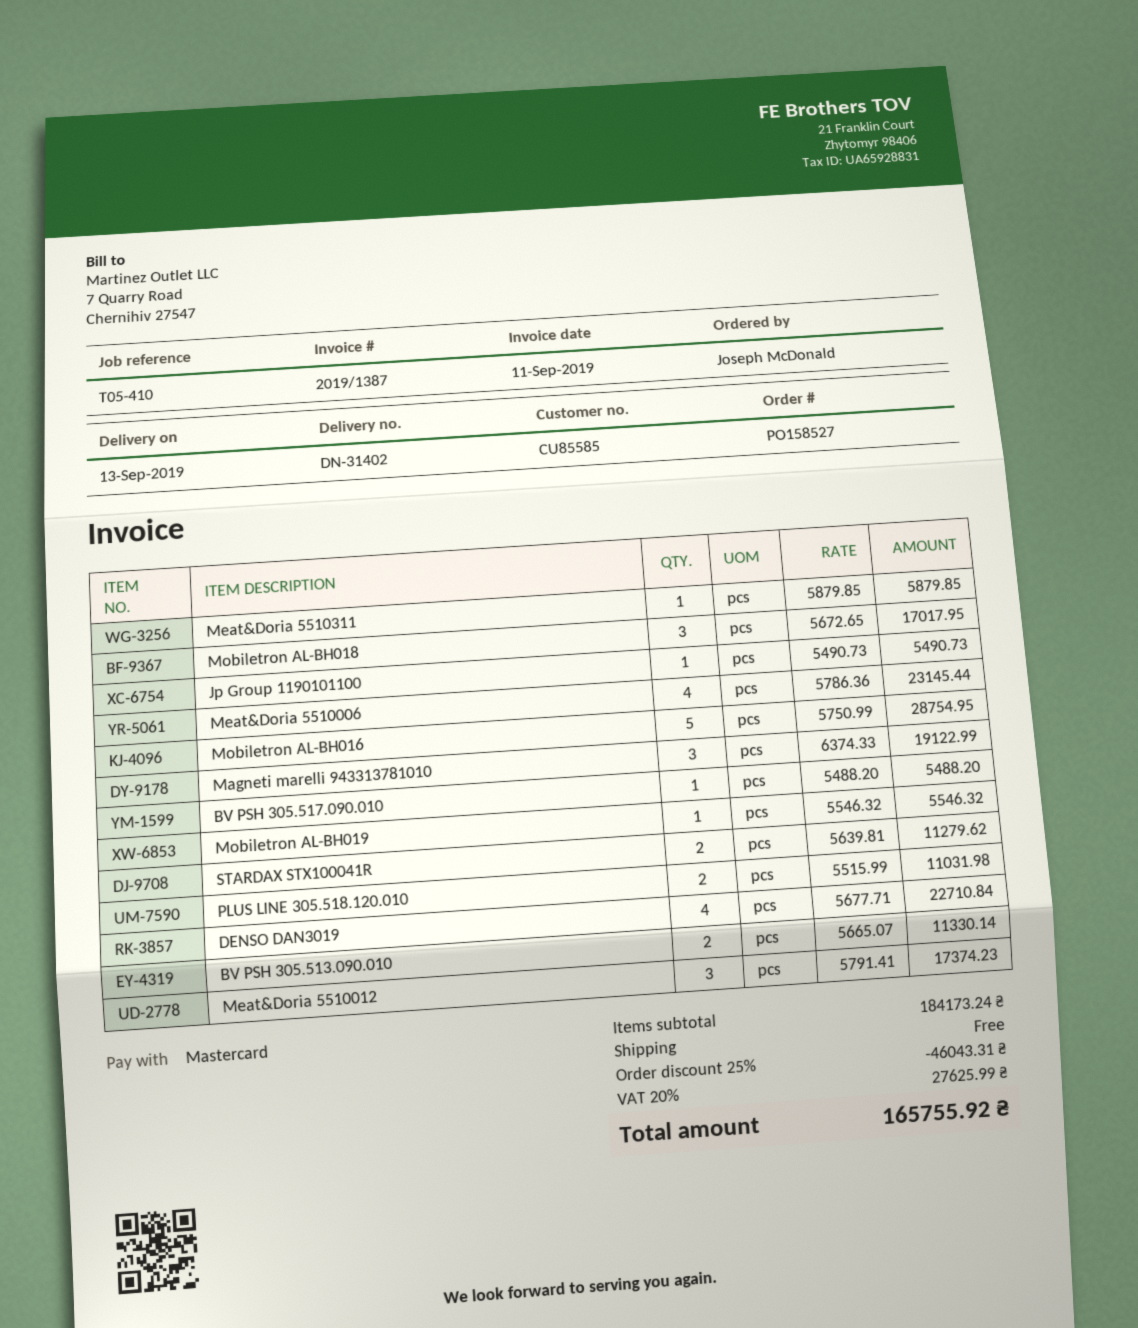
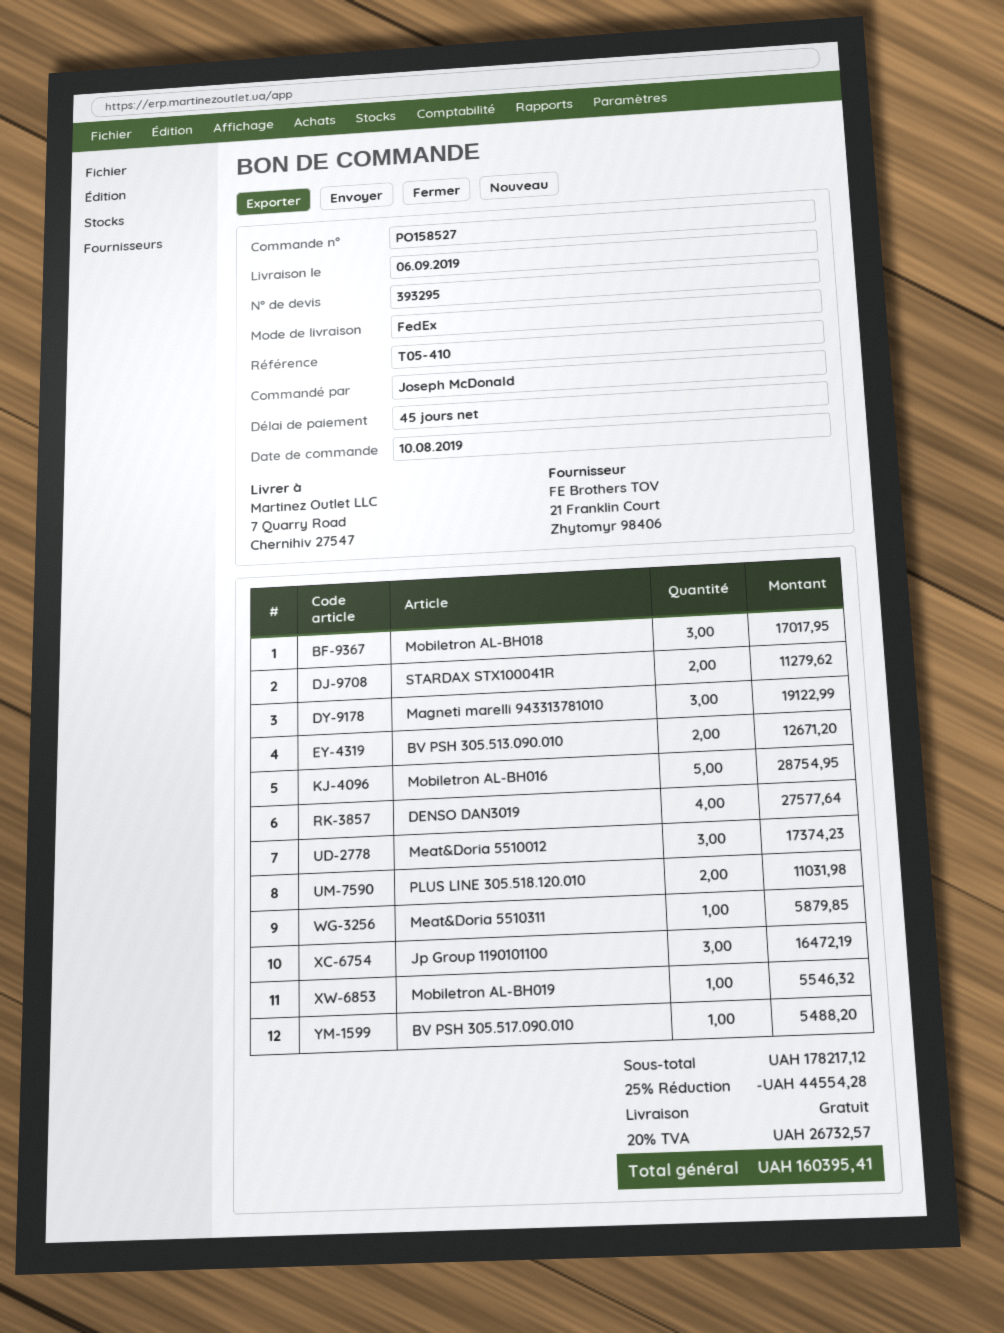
delivery date: 2019-09-13 -> 2019-09-06
Jp Group 1190101100: 1 for 5490.73 -> 3 for 16472.19
Meat&Doria 5510006: 4 for 23145.44 -> none
DENSO DAN3019: 4 for 22710.84 -> 4 for 27577.64
BV PSH 305.513.090.010: 2 for 11330.14 -> 2 for 12671.20
subtotal: 184173.24 -> 178217.12
discount: 25% = 46043.31 -> 25% = 44554.28
tax: 20% = 27625.99 -> 20% = 26732.57
total: 165755.92 -> 160395.41

